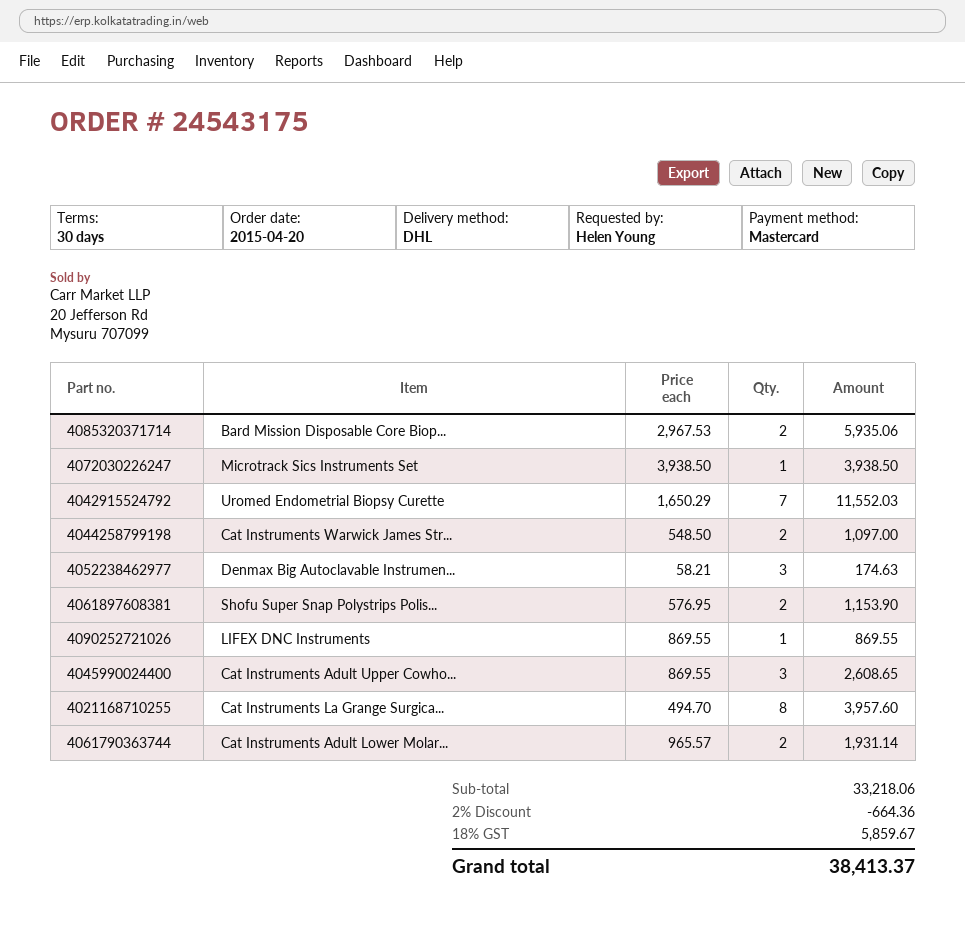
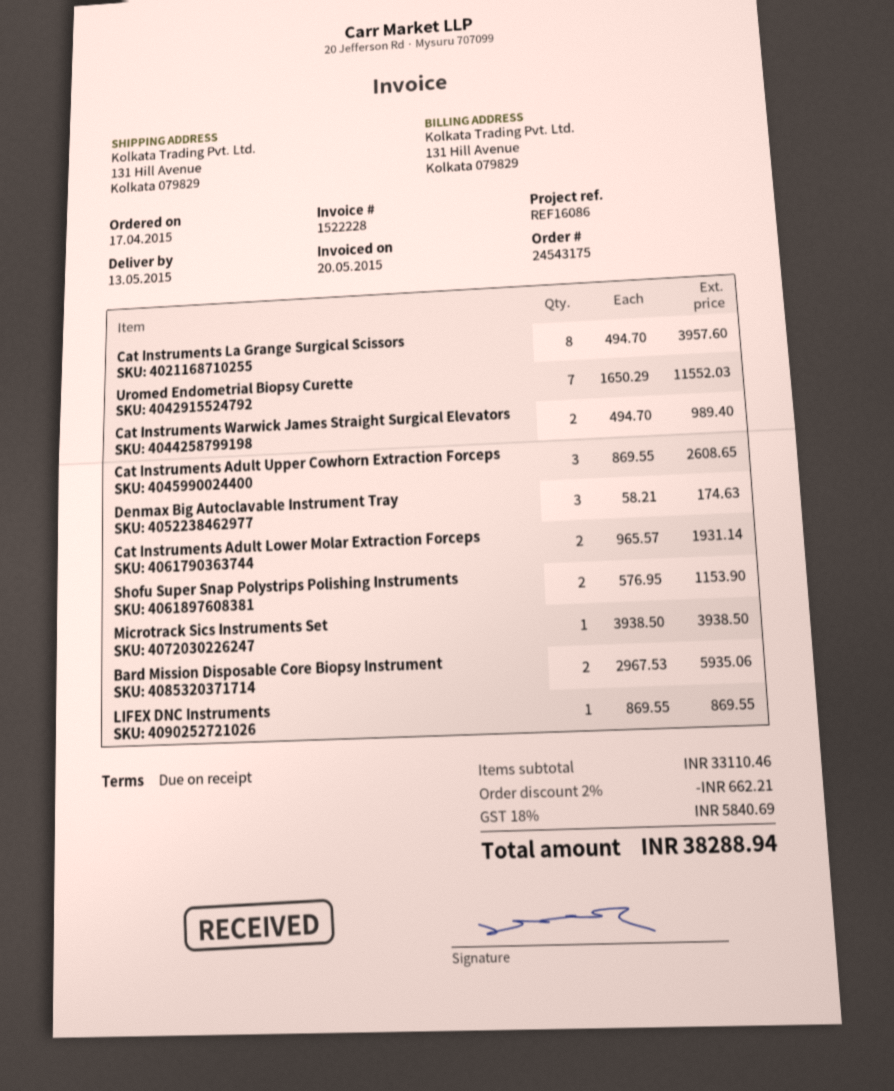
order date: 2015-04-20 -> 2015-04-17
payment terms: 30 days -> on receipt
Cat Instruments Warwick James Str...: 2 x 548.50 = 1097.00 -> 2 x 494.70 = 989.40
subtotal: 33218.06 -> 33110.46
discount: 2% = 664.36 -> 2% = 662.21
tax: 18% = 5859.67 -> 18% = 5840.69
total: 38413.37 -> 38288.94

